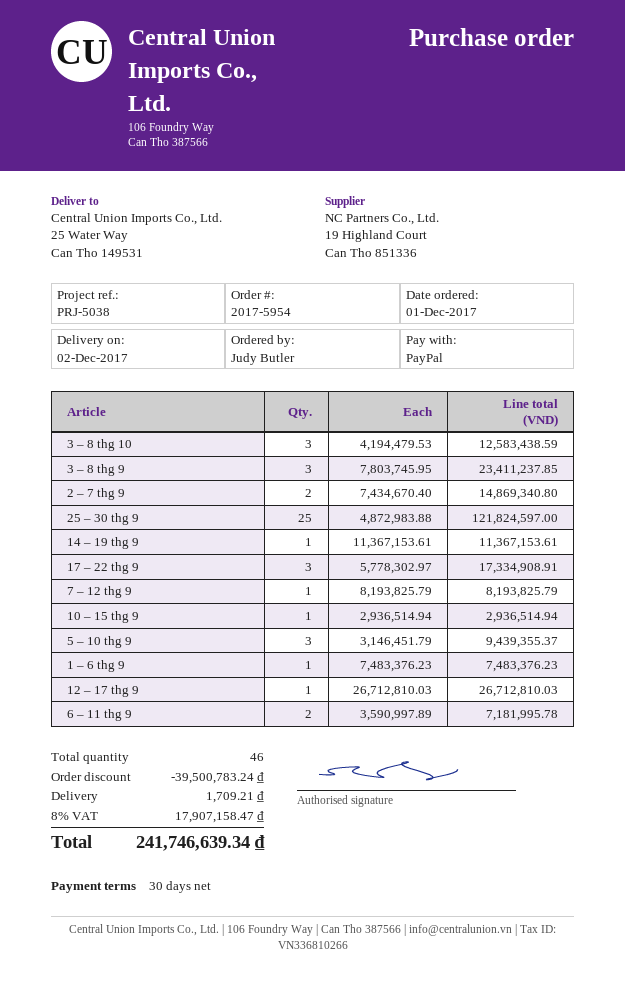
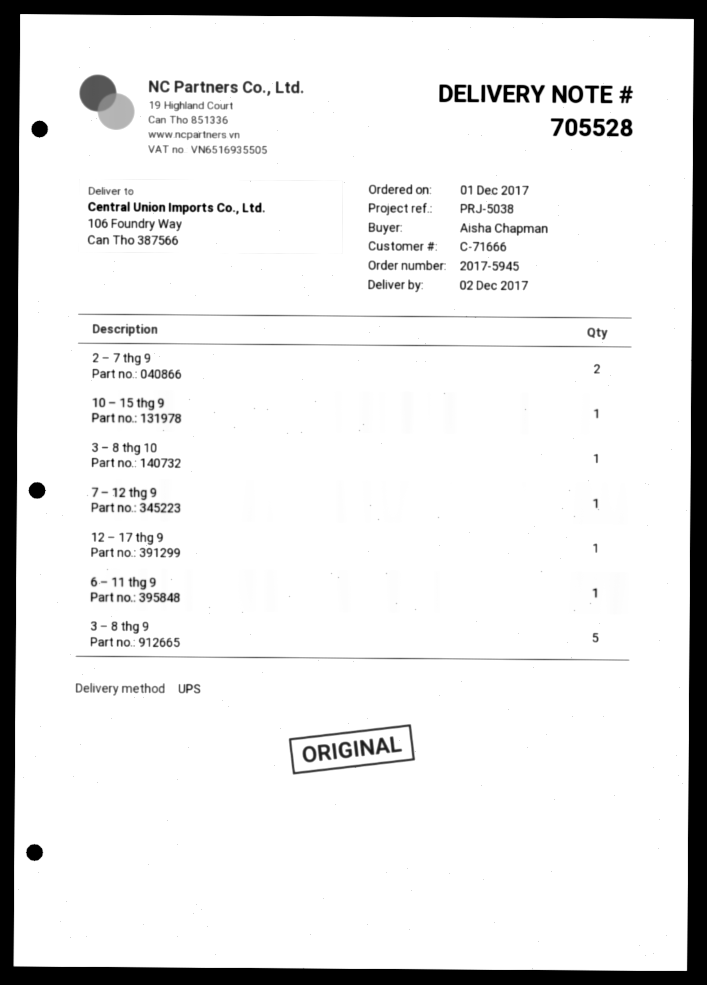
order number: 2017-5954 -> 2017-5945
ordered by: Judy Butler -> Aisha Chapman
ship to: 25 Water Way, Can Tho 149531 -> 106 Foundry Way, Can Tho 387566
3 – 8 thg 10: 3 -> 1
3 – 8 thg 9: 3 -> 5
25 – 30 thg 9: 25 -> none
14 – 19 thg 9: 1 -> none
17 – 22 thg 9: 3 -> none
5 – 10 thg 9: 3 -> none
1 – 6 thg 9: 1 -> none
6 – 11 thg 9: 2 -> 1

